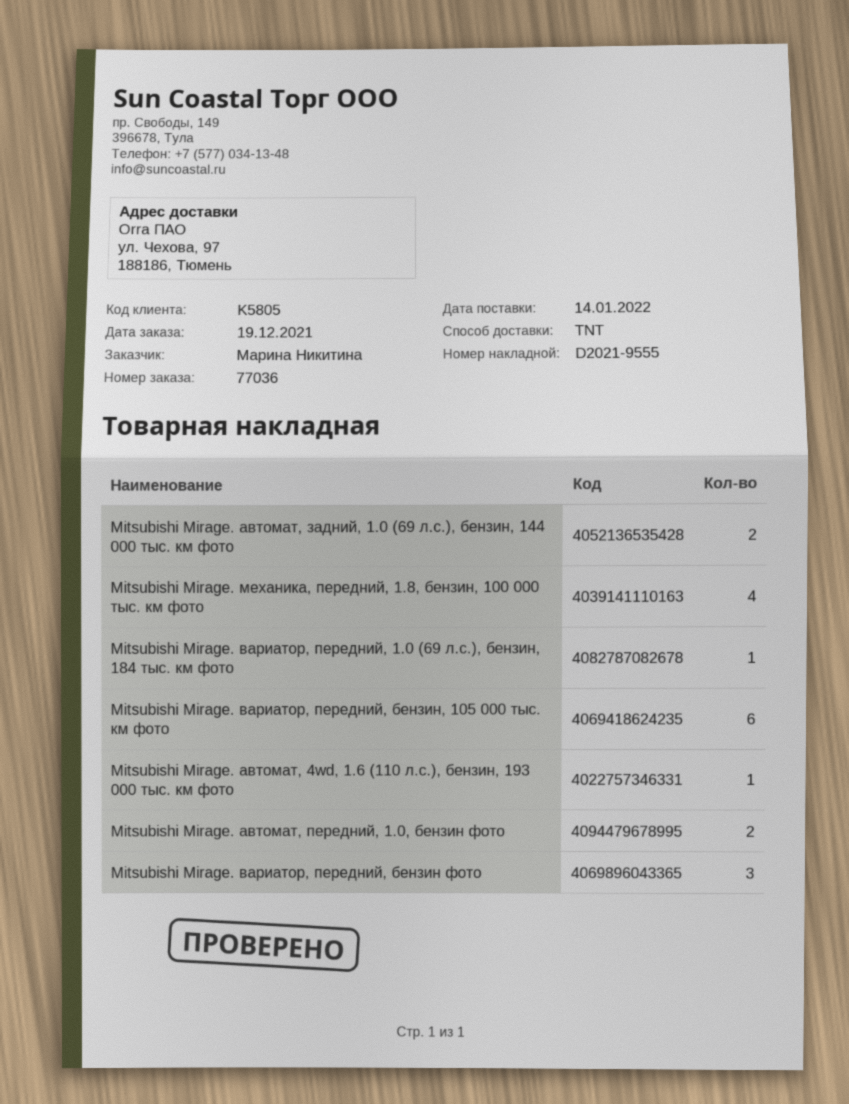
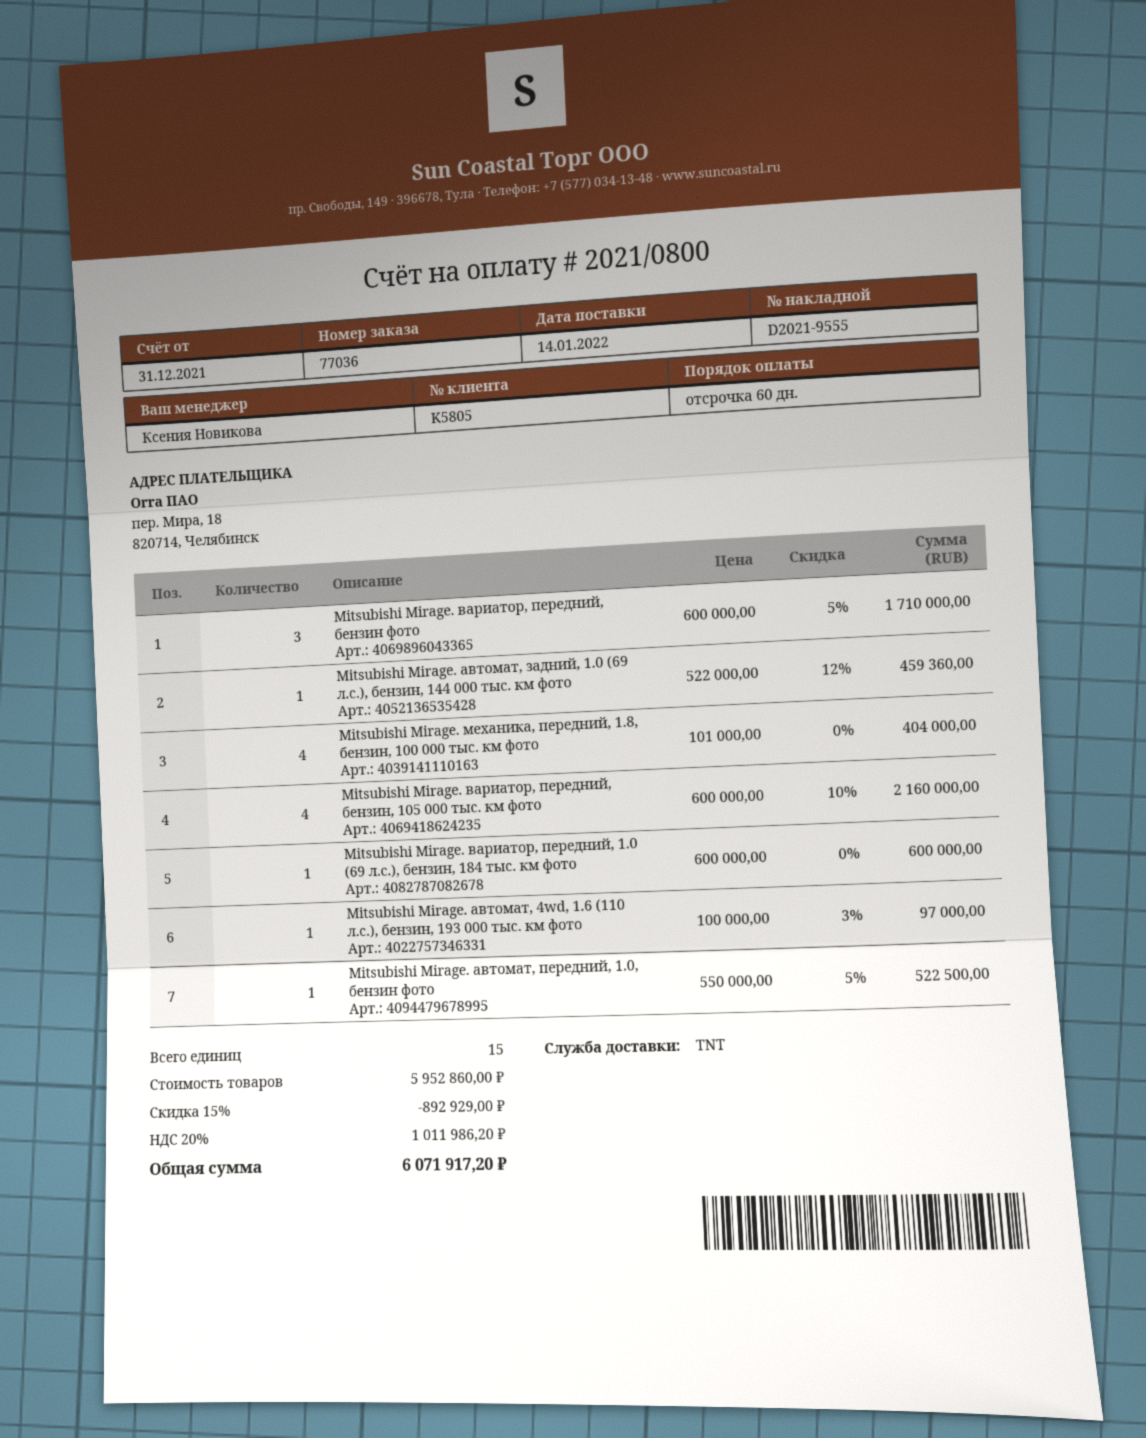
Mitsubishi Mirage. автомат, задний, 1.0 (69 л.с.), бензин, 144 000 тыс. км фото: 2 -> 1
Mitsubishi Mirage. вариатор, передний, бензин, 105 000 тыс. км фото: 6 -> 4
Mitsubishi Mirage. автомат, передний, 1.0, бензин фото: 2 -> 1

